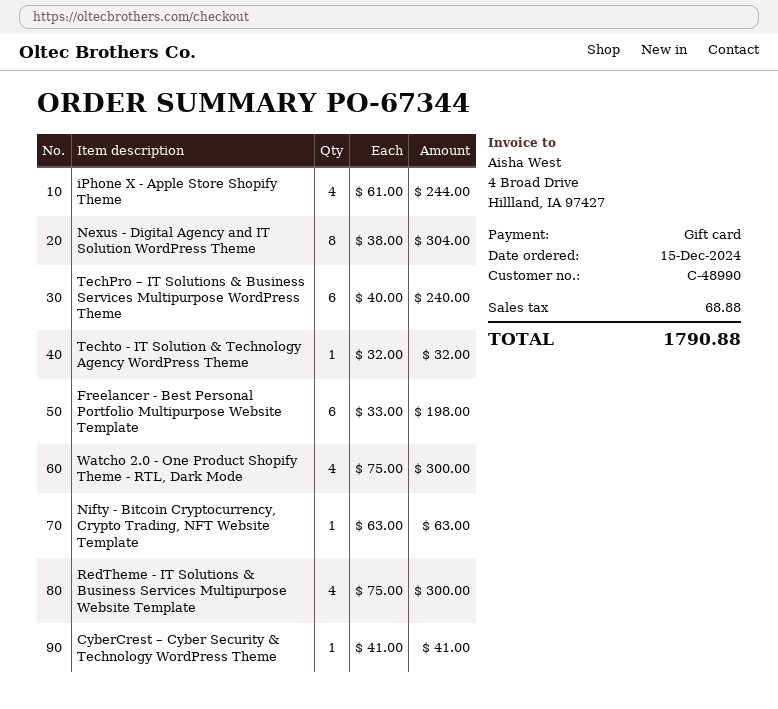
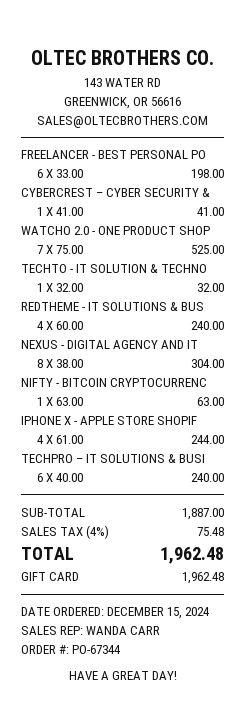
Watcho 2.0 - One Product Shopify Theme - RTL, Dark Mode: 4 x 75.00 = 300.00 -> 7 x 75.00 = 525.00
RedTheme - IT Solutions & Business Services Multipurpose Website Template: 4 x 75.00 = 300.00 -> 4 x 60.00 = 240.00
tax: 68.88 -> 75.48
total: 1790.88 -> 1962.48

